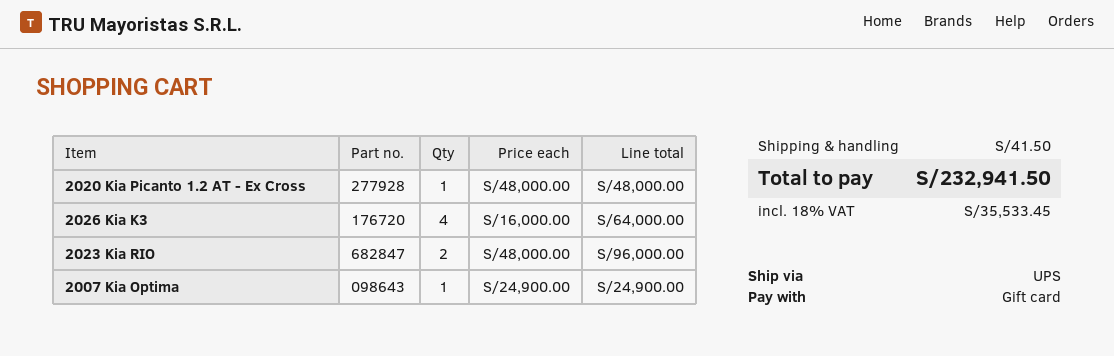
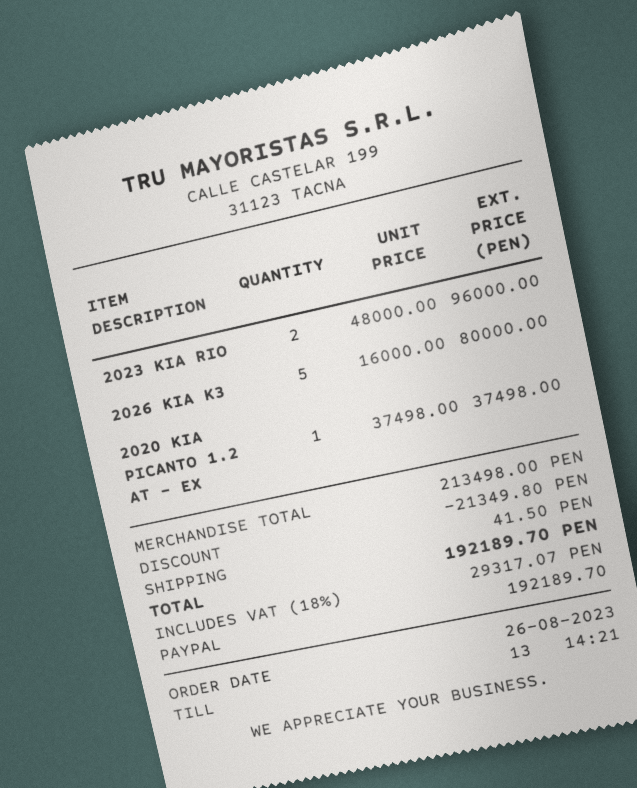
payment method: gift card -> PayPal
2020 Kia Picanto 1.2 AT - Ex Cross: 1 x 48000.00 = 48000.00 -> 1 x 37498.00 = 37498.00
2026 Kia K3: 4 x 16000.00 = 64000.00 -> 5 x 16000.00 = 80000.00
2007 Kia Optima: 1 x 24900.00 = 24900.00 -> none
discount: none -> 21349.80
tax: 18% = 35533.45 -> 18% = 29317.07
total: 232941.50 -> 192189.70

